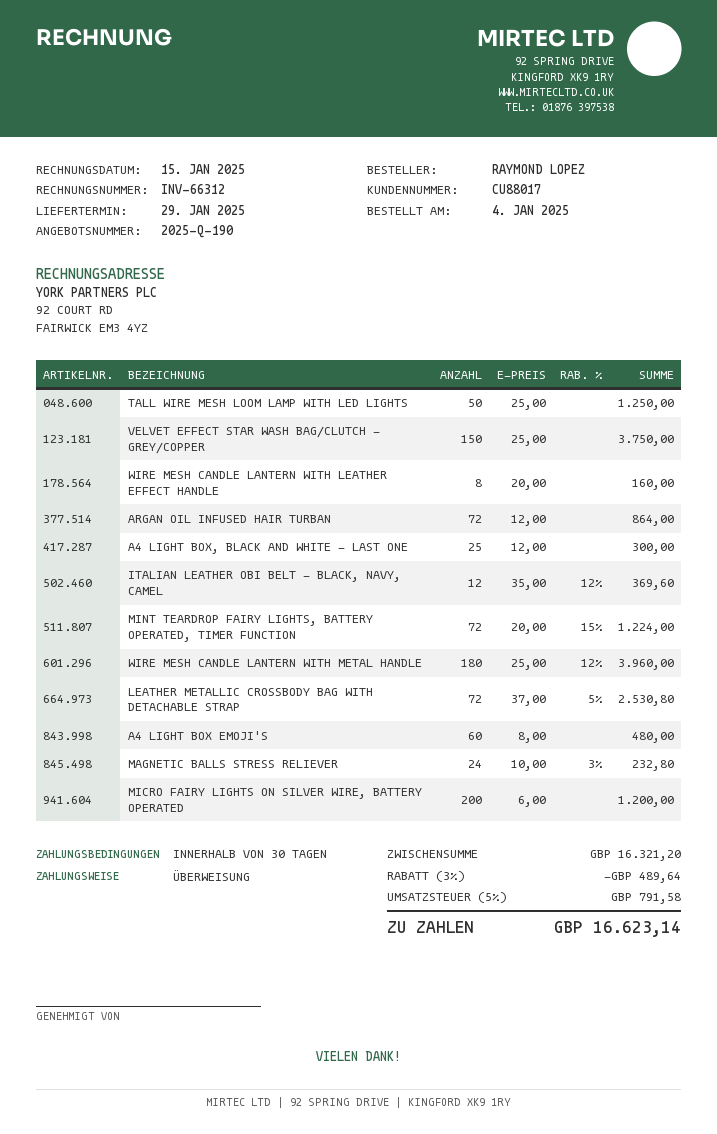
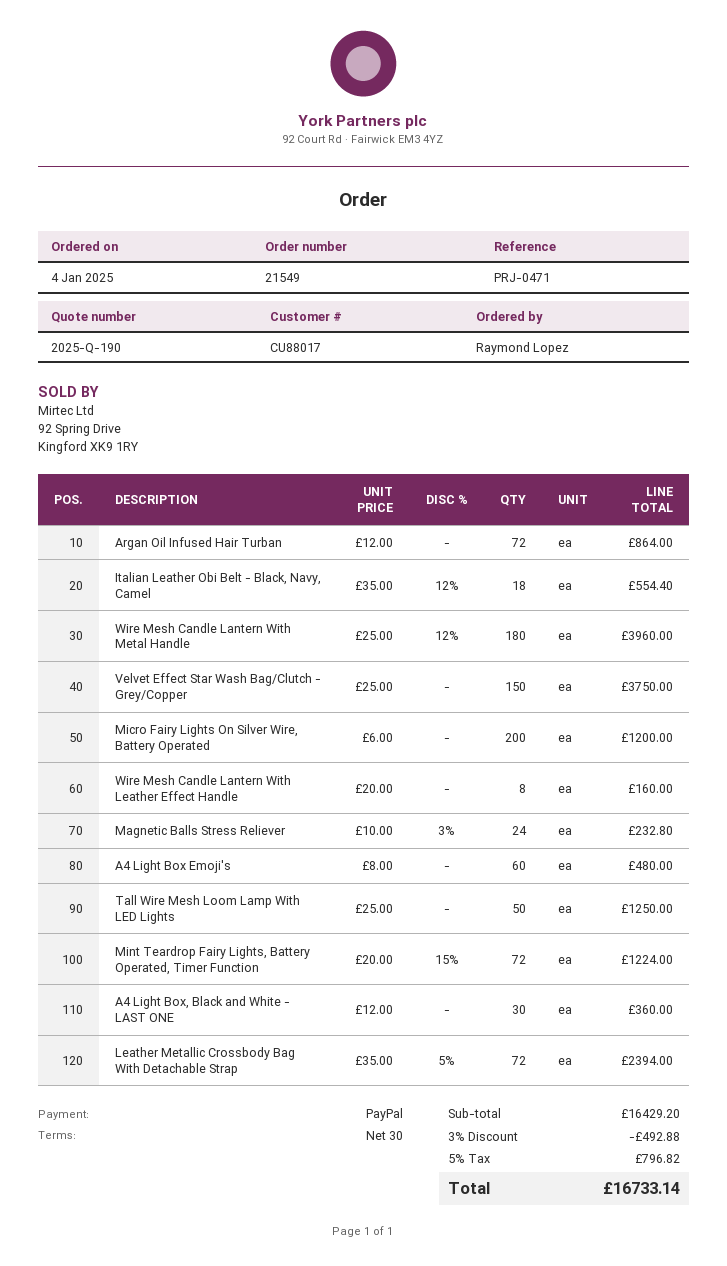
payment method: bank transfer -> PayPal
A4 LIGHT BOX, BLACK AND WHITE - LAST ONE: 25 x 12.00 = 300.00 -> 30 x 12.00 = 360.00
ITALIAN LEATHER OBI BELT - BLACK, NAVY, CAMEL: 12 x 35.00 - 12% = 369.60 -> 18 x 35.00 - 12% = 554.40
LEATHER METALLIC CROSSBODY BAG WITH DETACHABLE STRAP: 72 x 37.00 - 5% = 2530.80 -> 72 x 35.00 - 5% = 2394.00
subtotal: 16321.20 -> 16429.20
discount: 3% = 489.64 -> 3% = 492.88
tax: 5% = 791.58 -> 5% = 796.82
total: 16623.14 -> 16733.14

